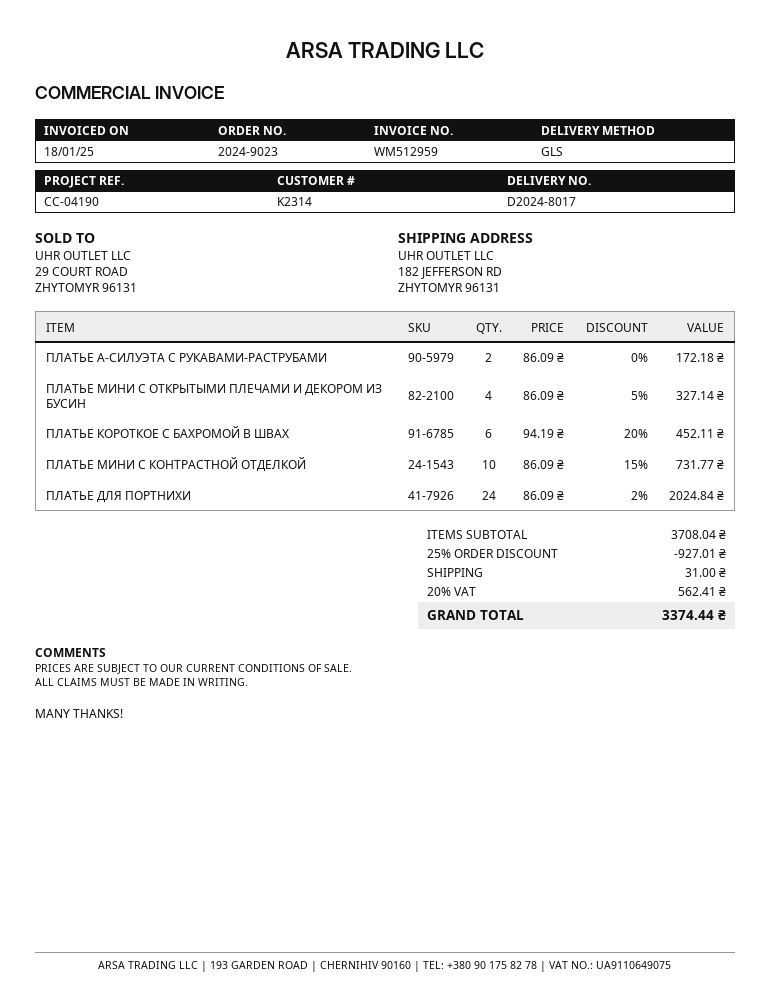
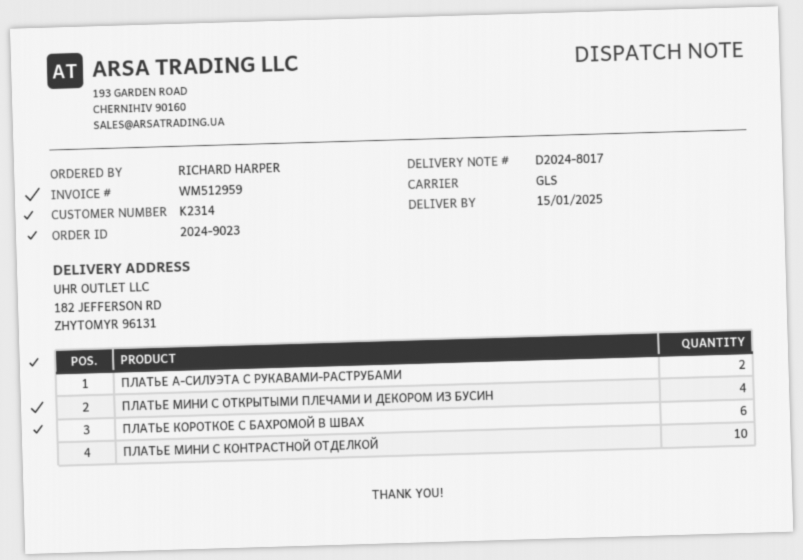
ПЛАТЬЕ ДЛЯ ПОРТНИХИ: 24 -> none

